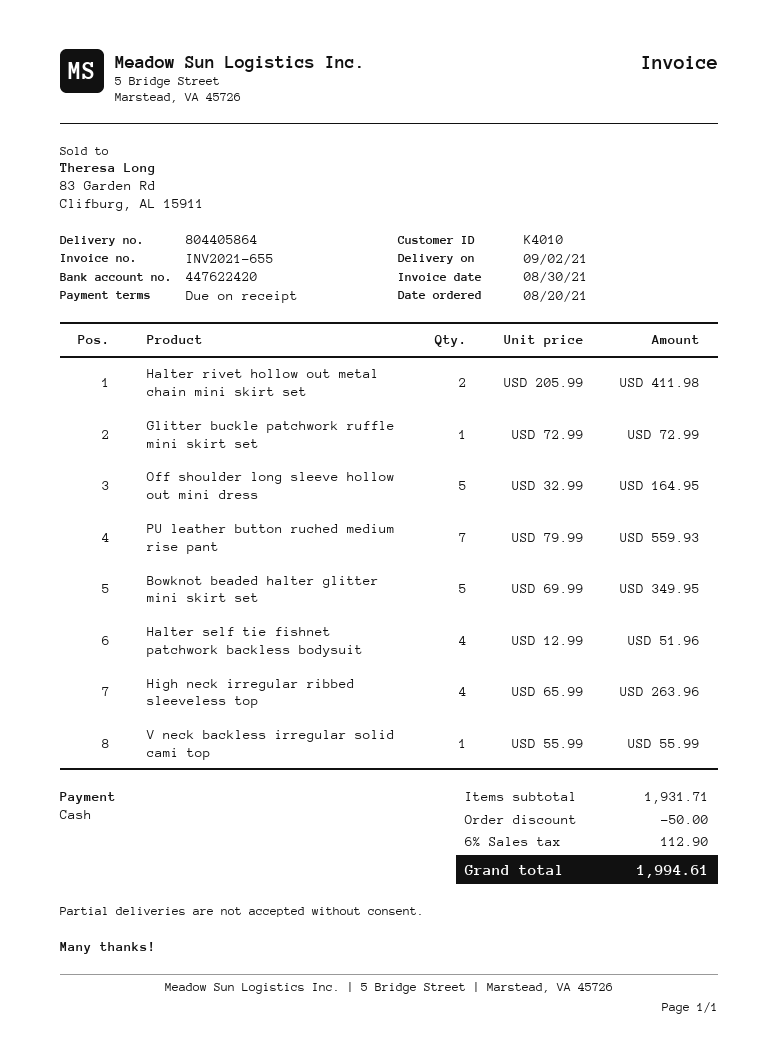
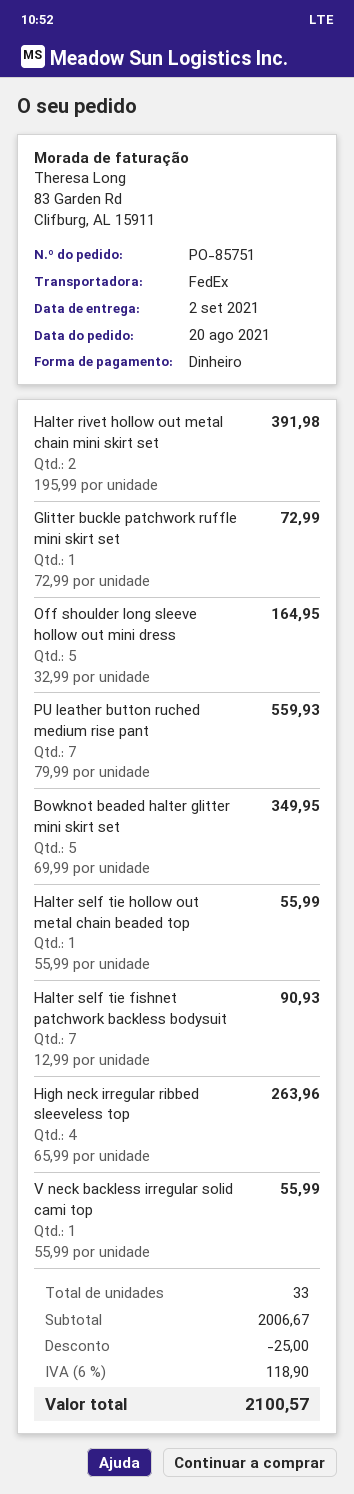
Halter rivet hollow out metal chain mini skirt set: 2 x 205.99 = 411.98 -> 2 x 195.99 = 391.98
Halter self tie fishnet patchwork backless bodysuit: 4 x 12.99 = 51.96 -> 7 x 12.99 = 90.93
Halter self tie hollow out metal chain beaded top: none -> 1 x 55.99 = 55.99
subtotal: 1931.71 -> 2006.67
discount: 50.00 -> 25.00
tax: 6% = 112.90 -> 6% = 118.90
total: 1994.61 -> 2100.57

